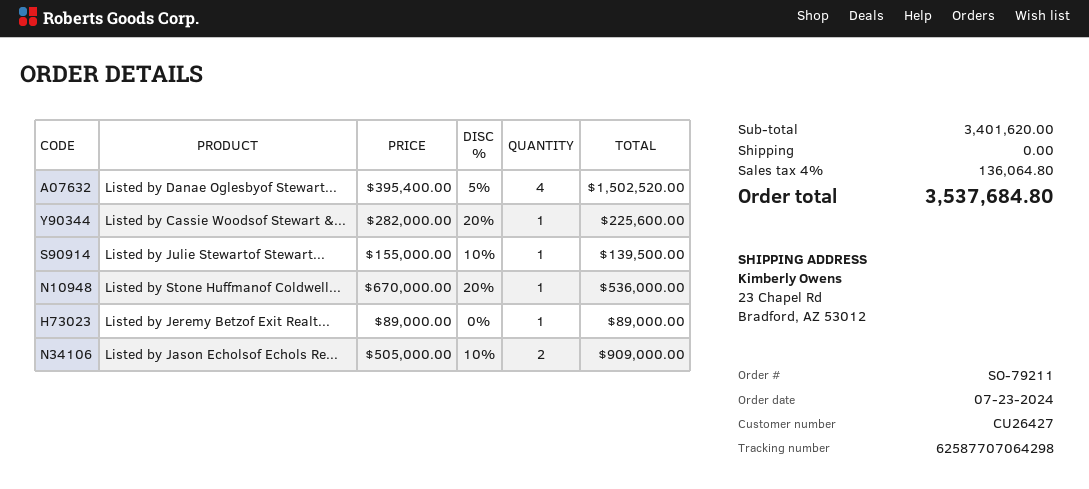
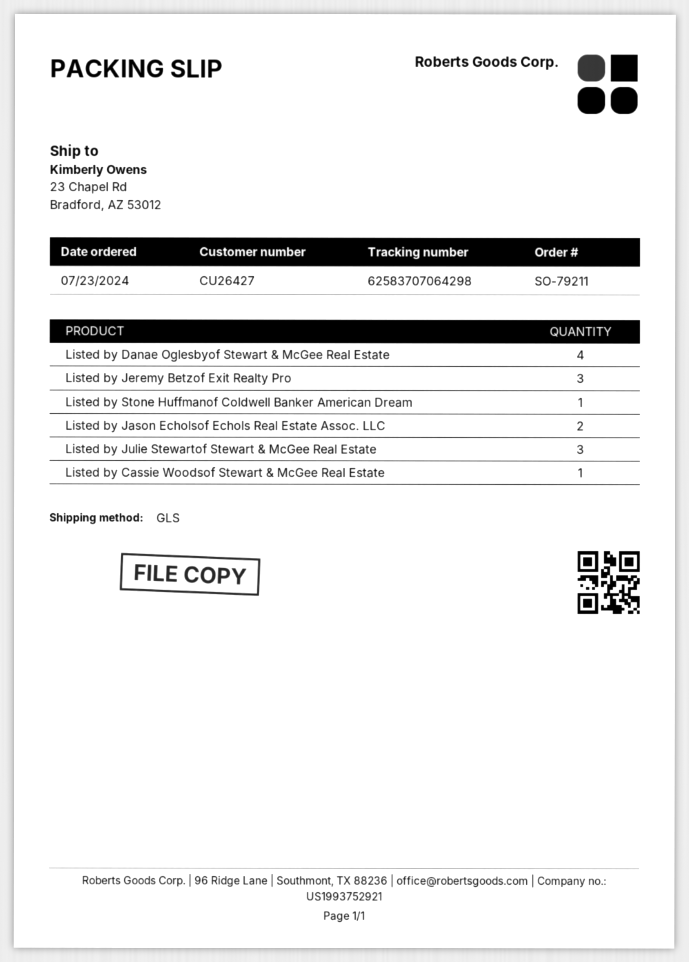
tracking number: 62587707064298 -> 62583707064298
Listed by Julie Stewartof Stewart...: 1 -> 3
Listed by Jeremy Betzof Exit Realt...: 1 -> 3

